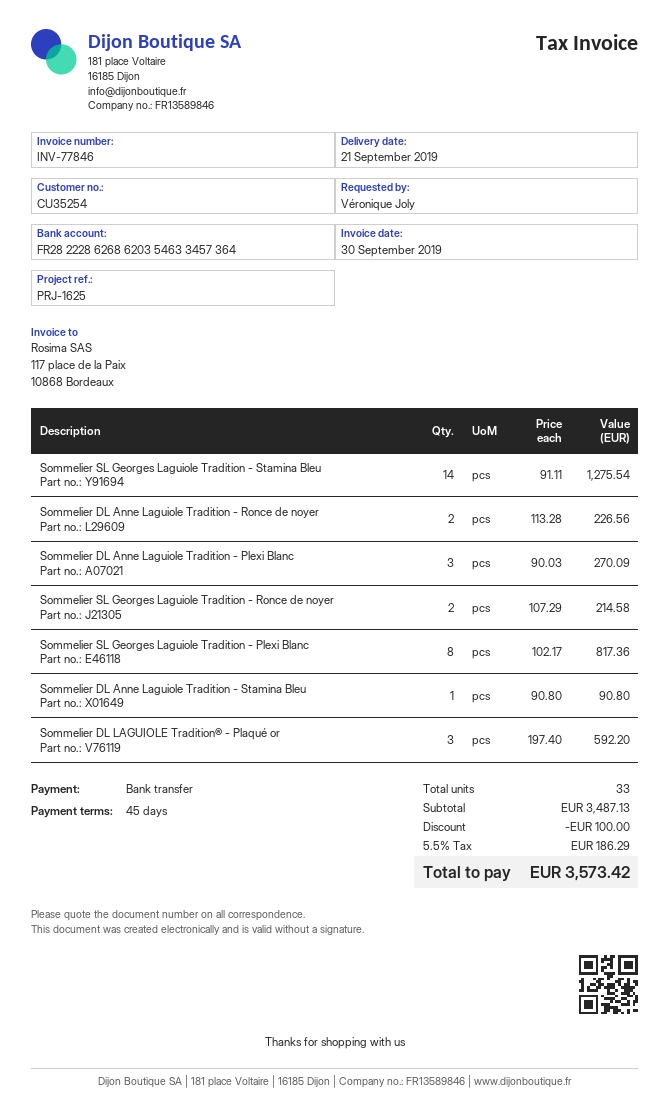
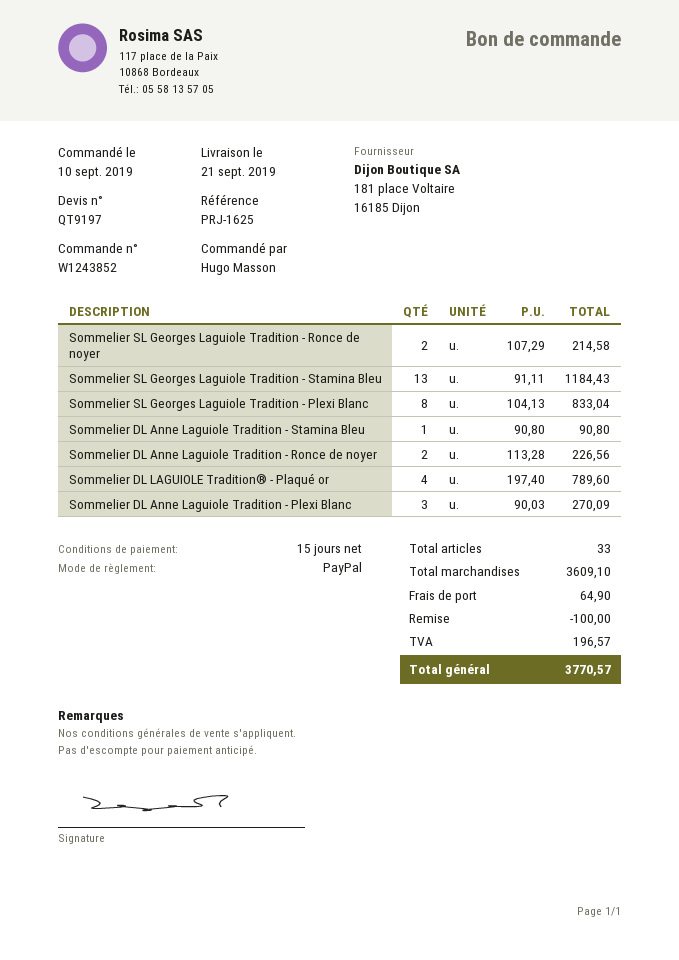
payment terms: 45 days -> 15 days
ordered by: Véronique Joly -> Hugo Masson
payment method: bank transfer -> PayPal
Sommelier SL Georges Laguiole Tradition - Stamina Bleu: 14 x 91.11 = 1275.54 -> 13 x 91.11 = 1184.43
Sommelier SL Georges Laguiole Tradition - Plexi Blanc: 8 x 102.17 = 817.36 -> 8 x 104.13 = 833.04
Sommelier DL LAGUIOLE Tradition® - Plaqué or: 3 x 197.40 = 592.20 -> 4 x 197.40 = 789.60
subtotal: 3487.13 -> 3609.10
shipping: none -> 64.90
tax: 186.29 -> 196.57
total: 3573.42 -> 3770.57

